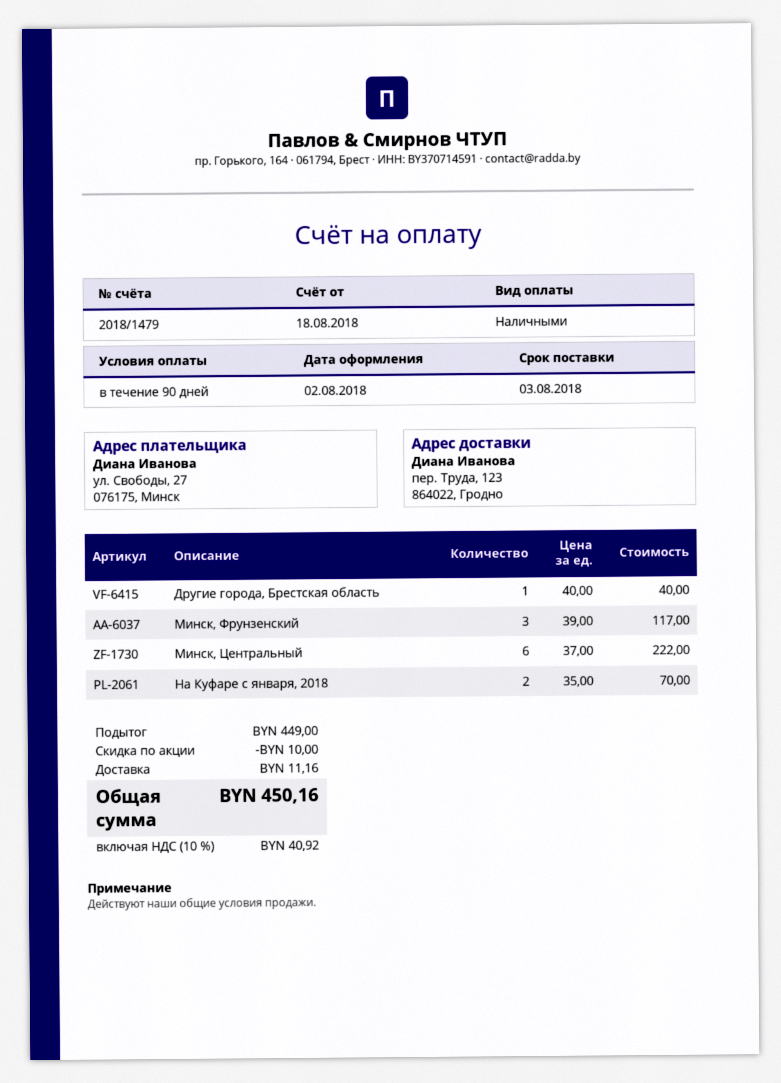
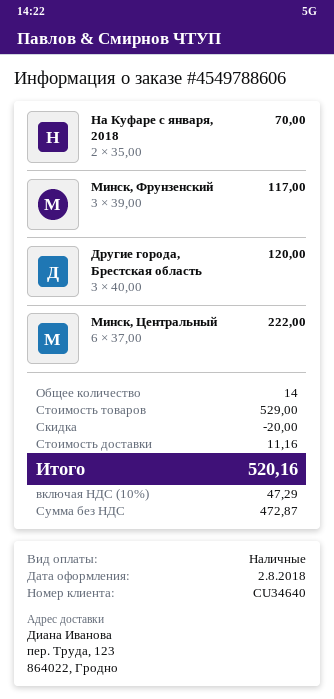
Другие города, Брестская область: 1 x 40.00 = 40.00 -> 3 x 40.00 = 120.00
subtotal: 449.00 -> 529.00
discount: 10.00 -> 20.00
tax: 10% = 40.92 -> 10% = 47.29
total: 450.16 -> 520.16

